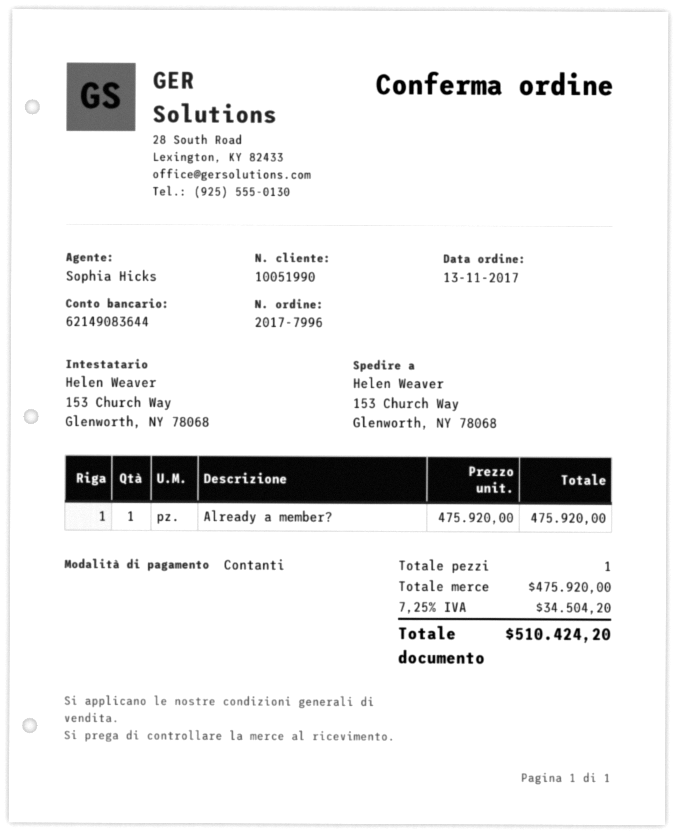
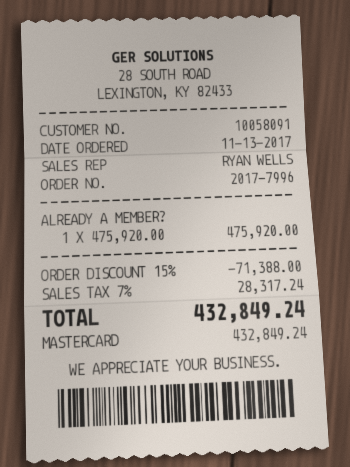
customer number: 10051990 -> 10058091
sales rep: Sophia Hicks -> RYAN WELLS
payment method: cash -> Mastercard
discount: none -> 15% = 71388.00
tax: 7.25% = 34504.20 -> 7% = 28317.24
total: 510424.20 -> 432849.24

